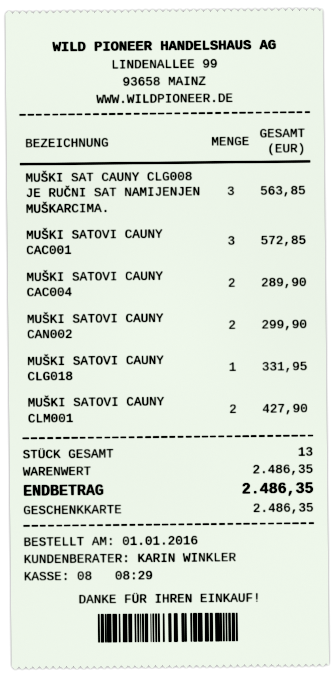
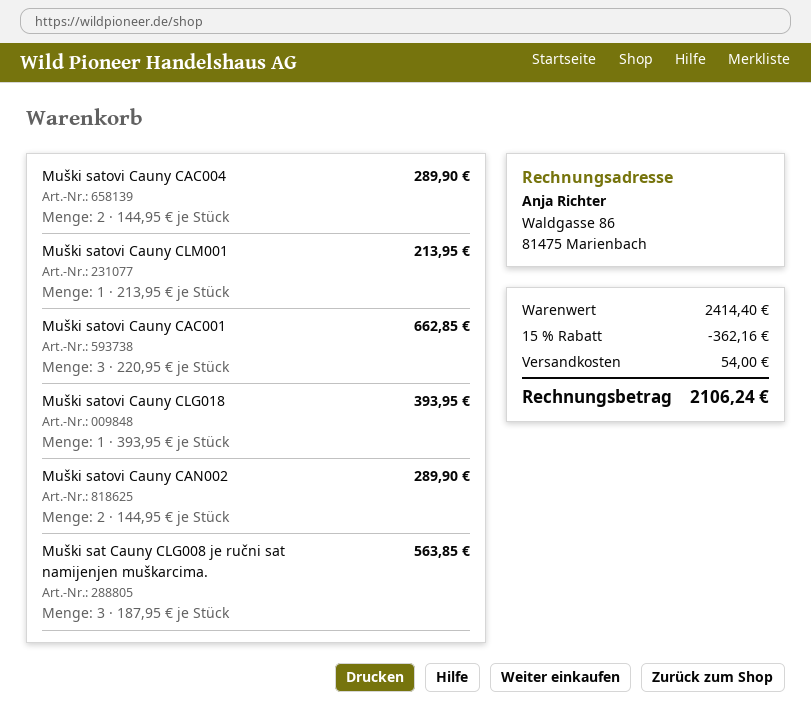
MUŠKI SATOVI CAUNY CAC001: 3 for 572.85 -> 3 for 662.85
MUŠKI SATOVI CAUNY CAN002: 2 for 299.90 -> 2 for 289.90
MUŠKI SATOVI CAUNY CLG018: 1 for 331.95 -> 1 for 393.95
MUŠKI SATOVI CAUNY CLM001: 2 for 427.90 -> 1 for 213.95
subtotal: 2486.35 -> 2414.40
discount: none -> 15% = 362.16
shipping: none -> 54.00
total: 2486.35 -> 2106.24

